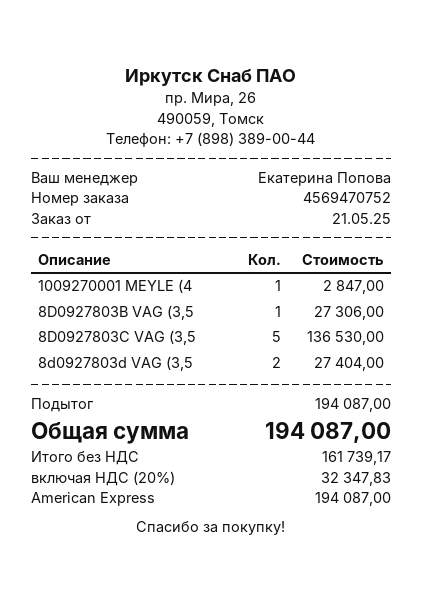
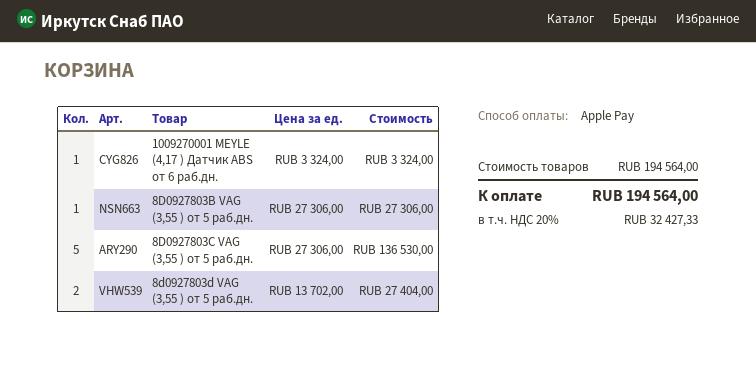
payment method: American Express -> Apple Pay
1009270001 MEYLE (4: 1 for 2847.00 -> 1 for 3324.00
subtotal: 194087.00 -> 194564.00
tax: 20% = 32347.83 -> 20% = 32427.33
total: 194087.00 -> 194564.00

